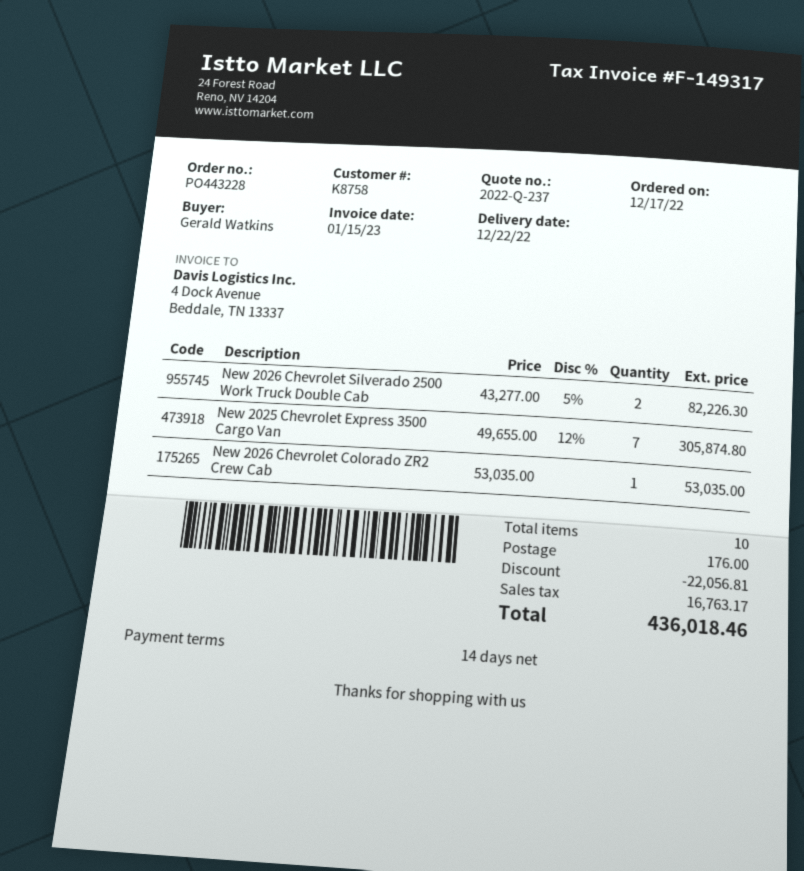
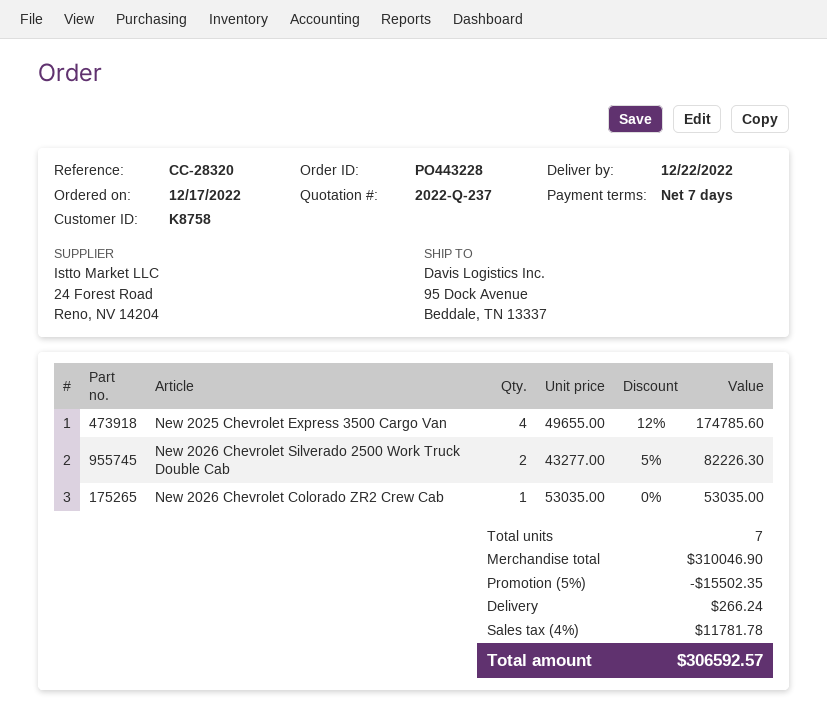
payment terms: 14 days -> 7 days
New 2025 Chevrolet Express 3500 Cargo Van: 7 x 49655.00 - 12% = 305874.80 -> 4 x 49655.00 - 12% = 174785.60
total quantity: 10 -> 7
discount: 22056.81 -> 15502.35
shipping: 176.00 -> 266.24
tax: 16763.17 -> 11781.78
total: 436018.46 -> 306592.57

